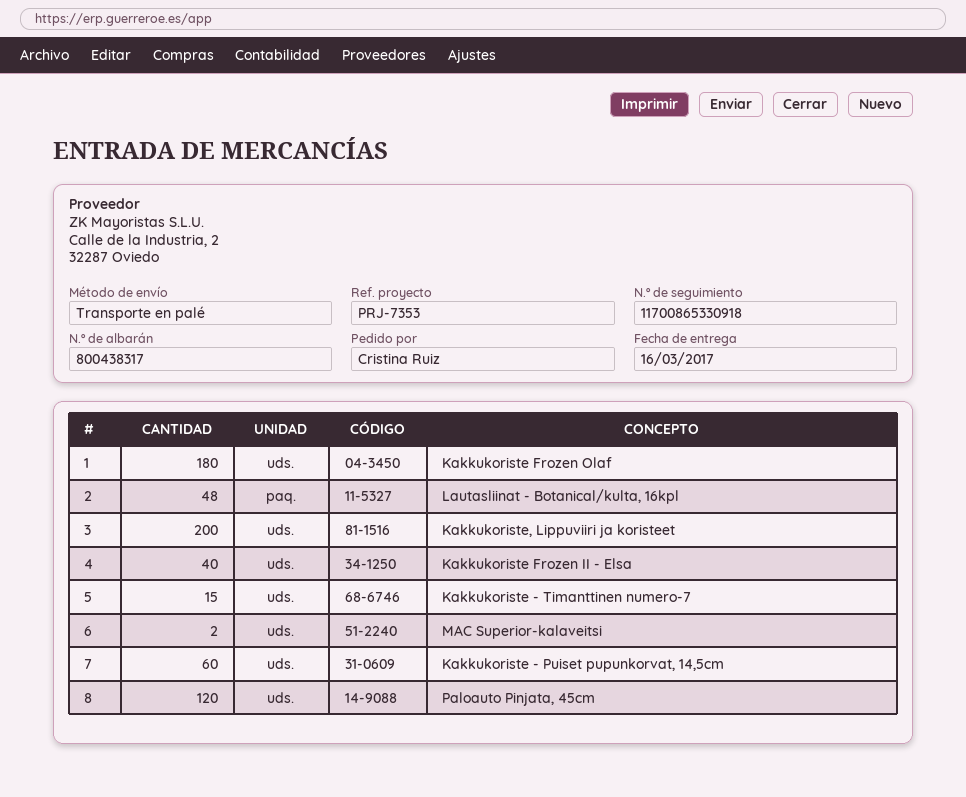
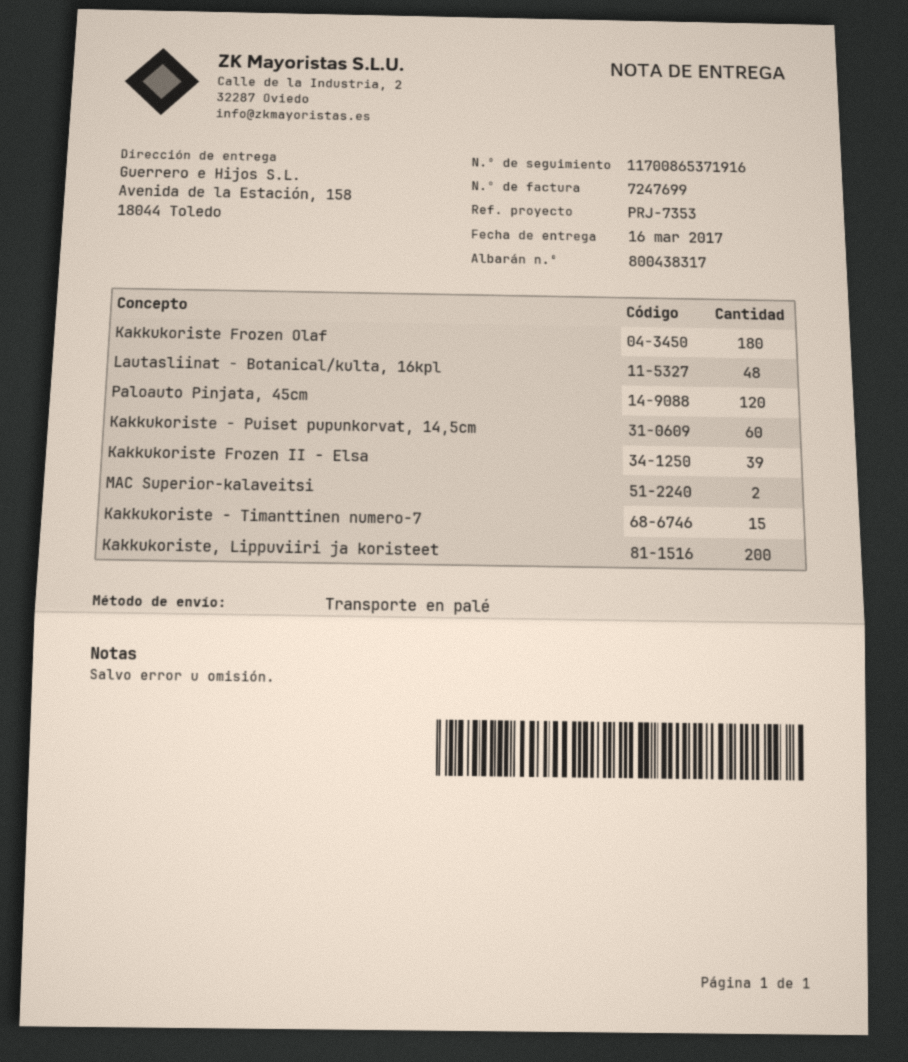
tracking number: 11700865330918 -> 11700865371916
Kakkukoriste Frozen II - Elsa: 40 -> 39

